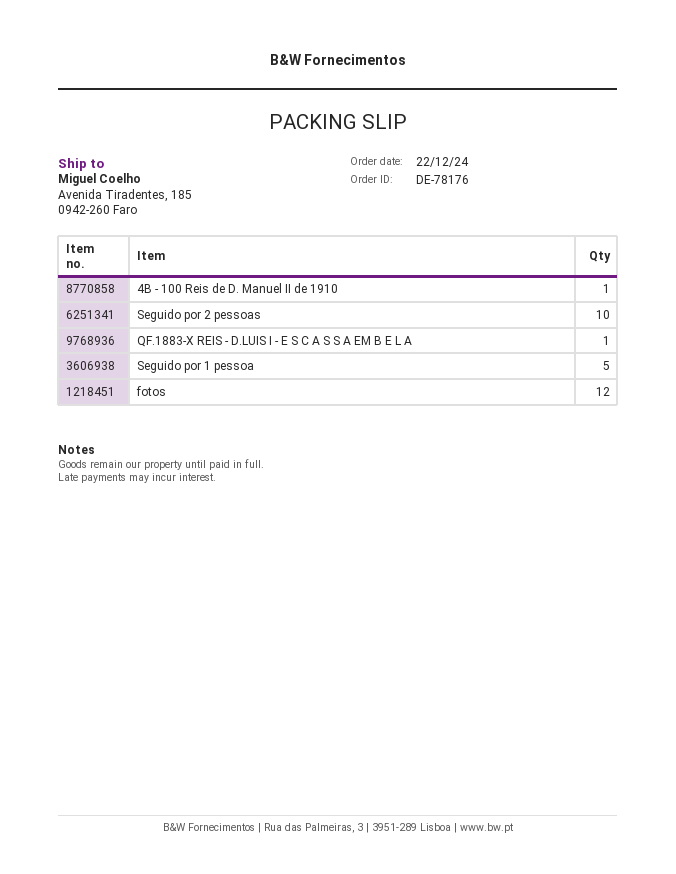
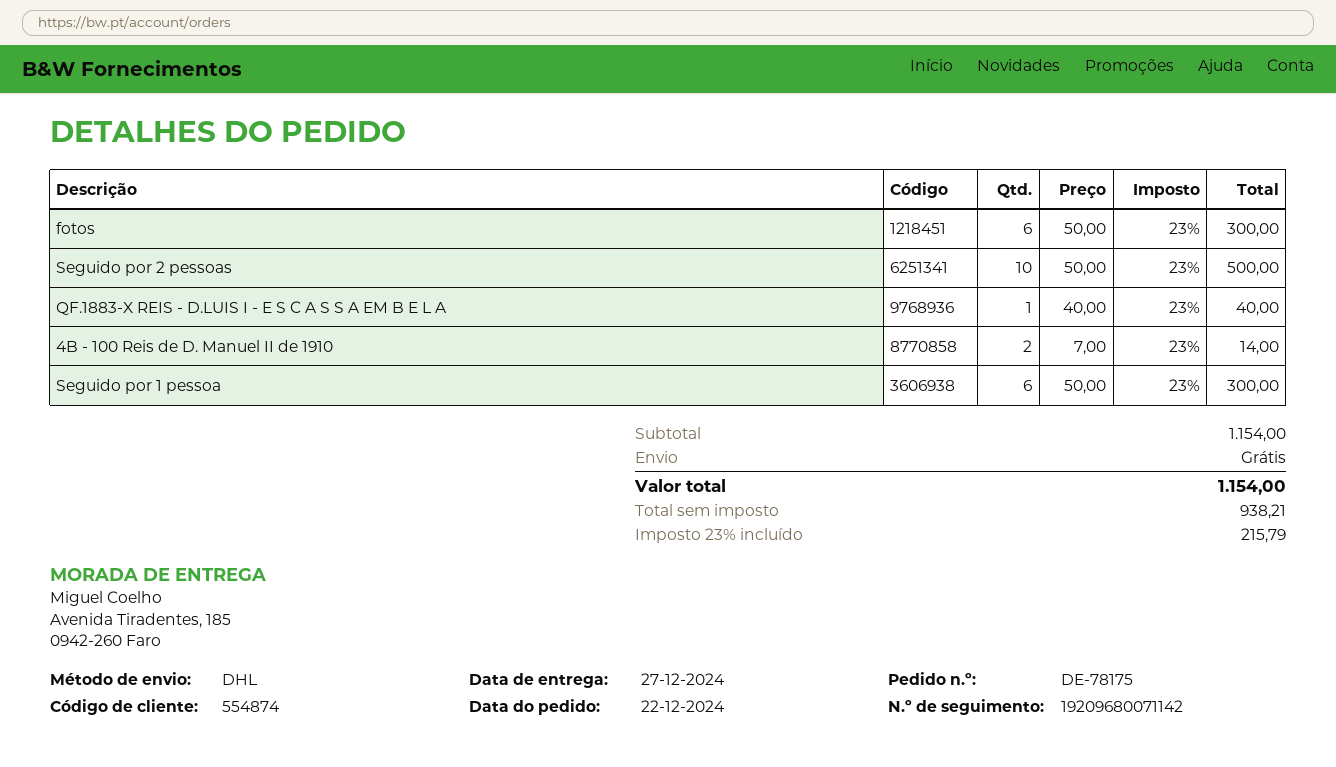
order number: DE-78176 -> DE-78175
4B - 100 Reis de D. Manuel II de 1910: 1 -> 2
Seguido por 1 pessoa: 5 -> 6
fotos: 12 -> 6

